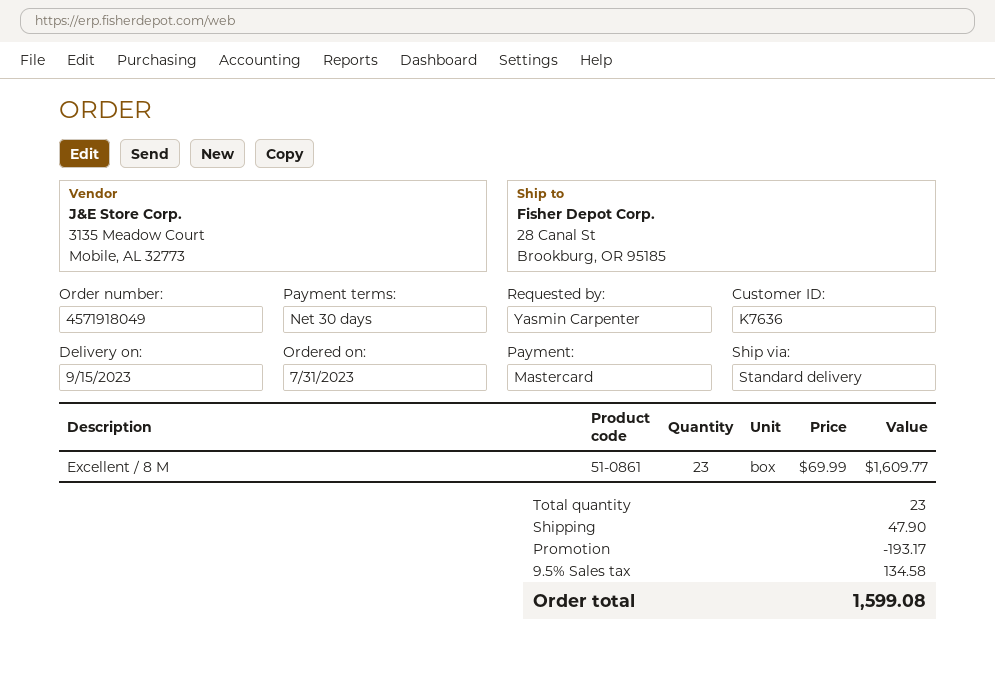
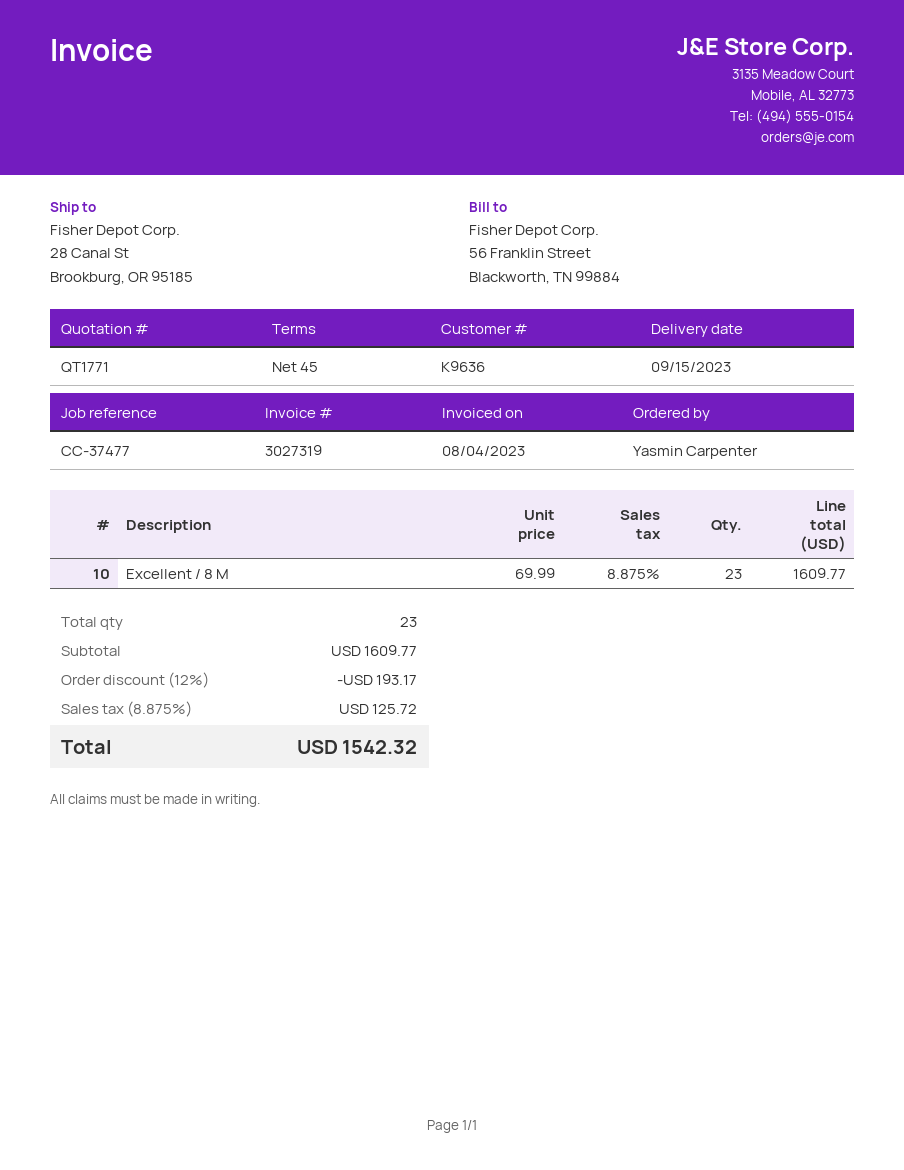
payment terms: 30 days -> 45 days
customer number: K7636 -> K9636
shipping: 47.90 -> none
tax: 9.5% = 134.58 -> 8.875% = 125.72
total: 1599.08 -> 1542.32

